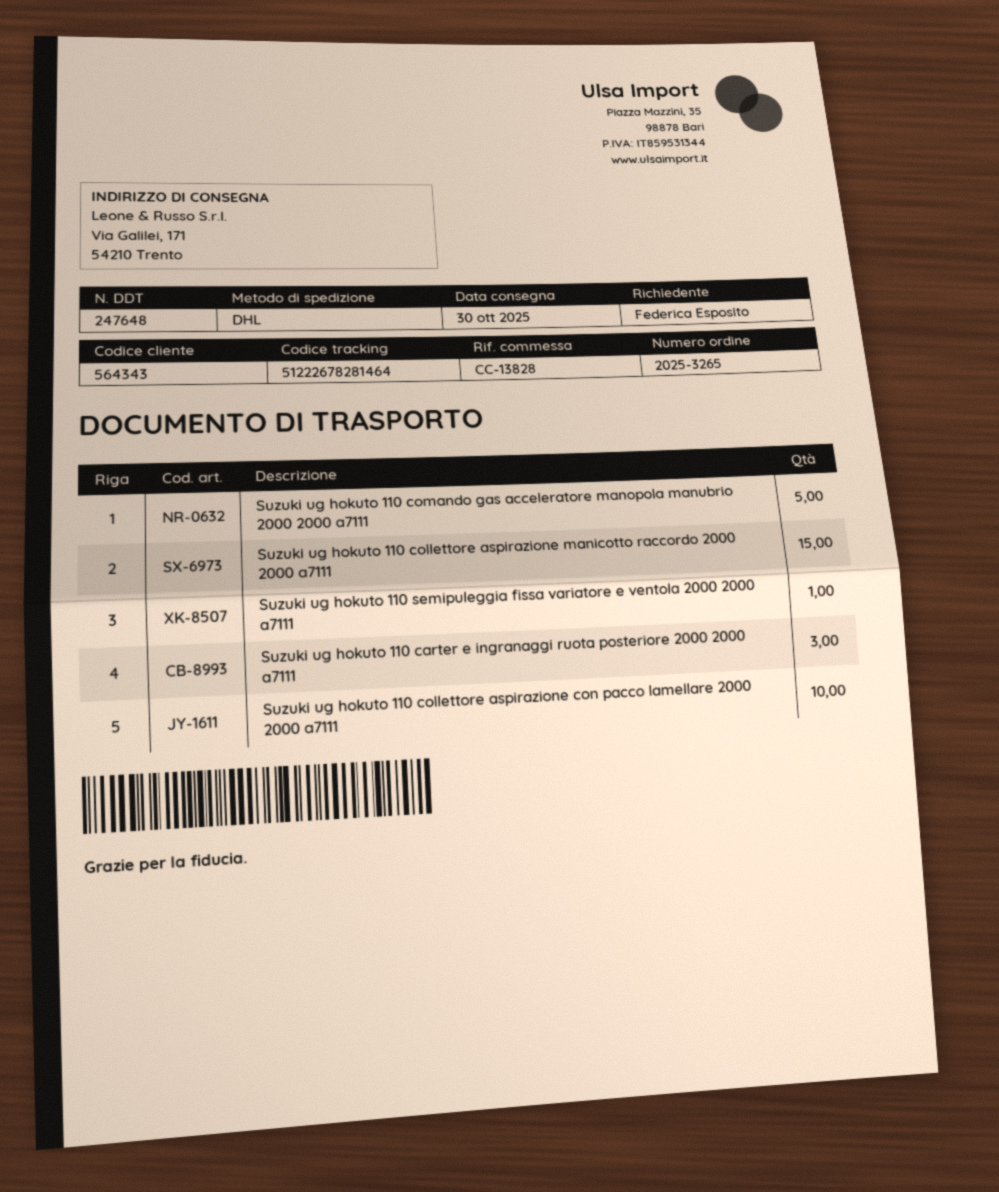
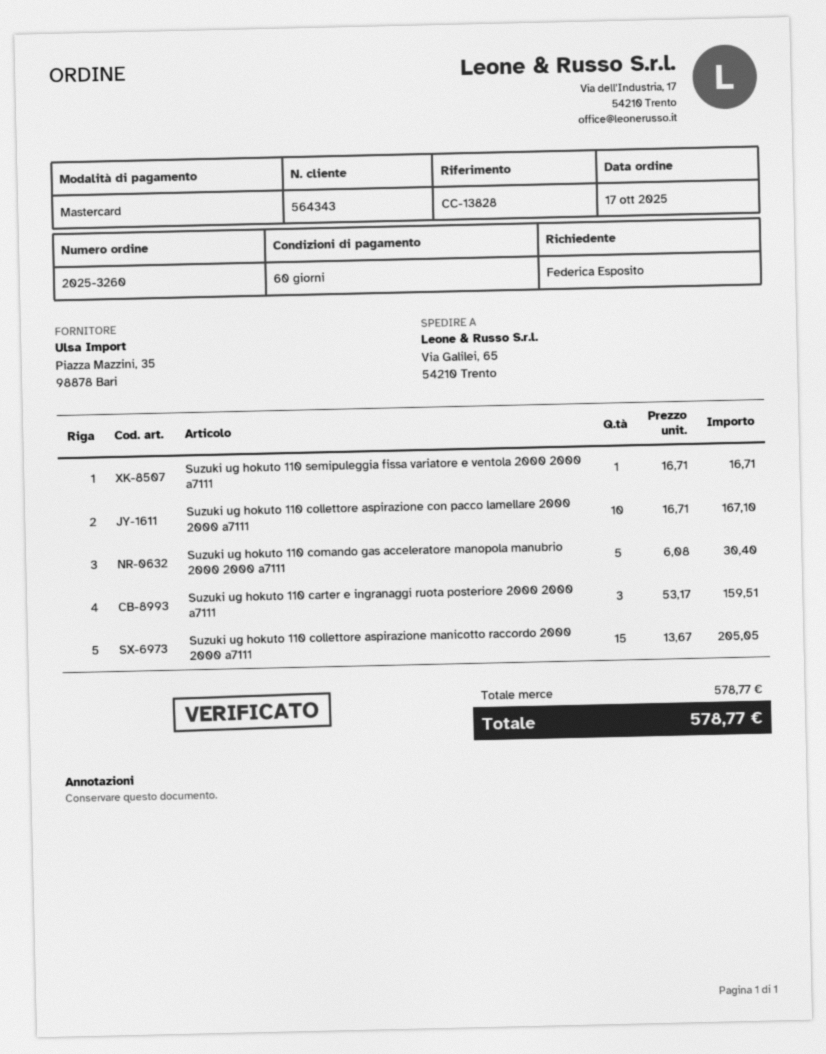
order number: 2025-3265 -> 2025-3260
ship to: Via Galilei, 171, 54210 Trento -> Via Galilei, 65, 54210 Trento

